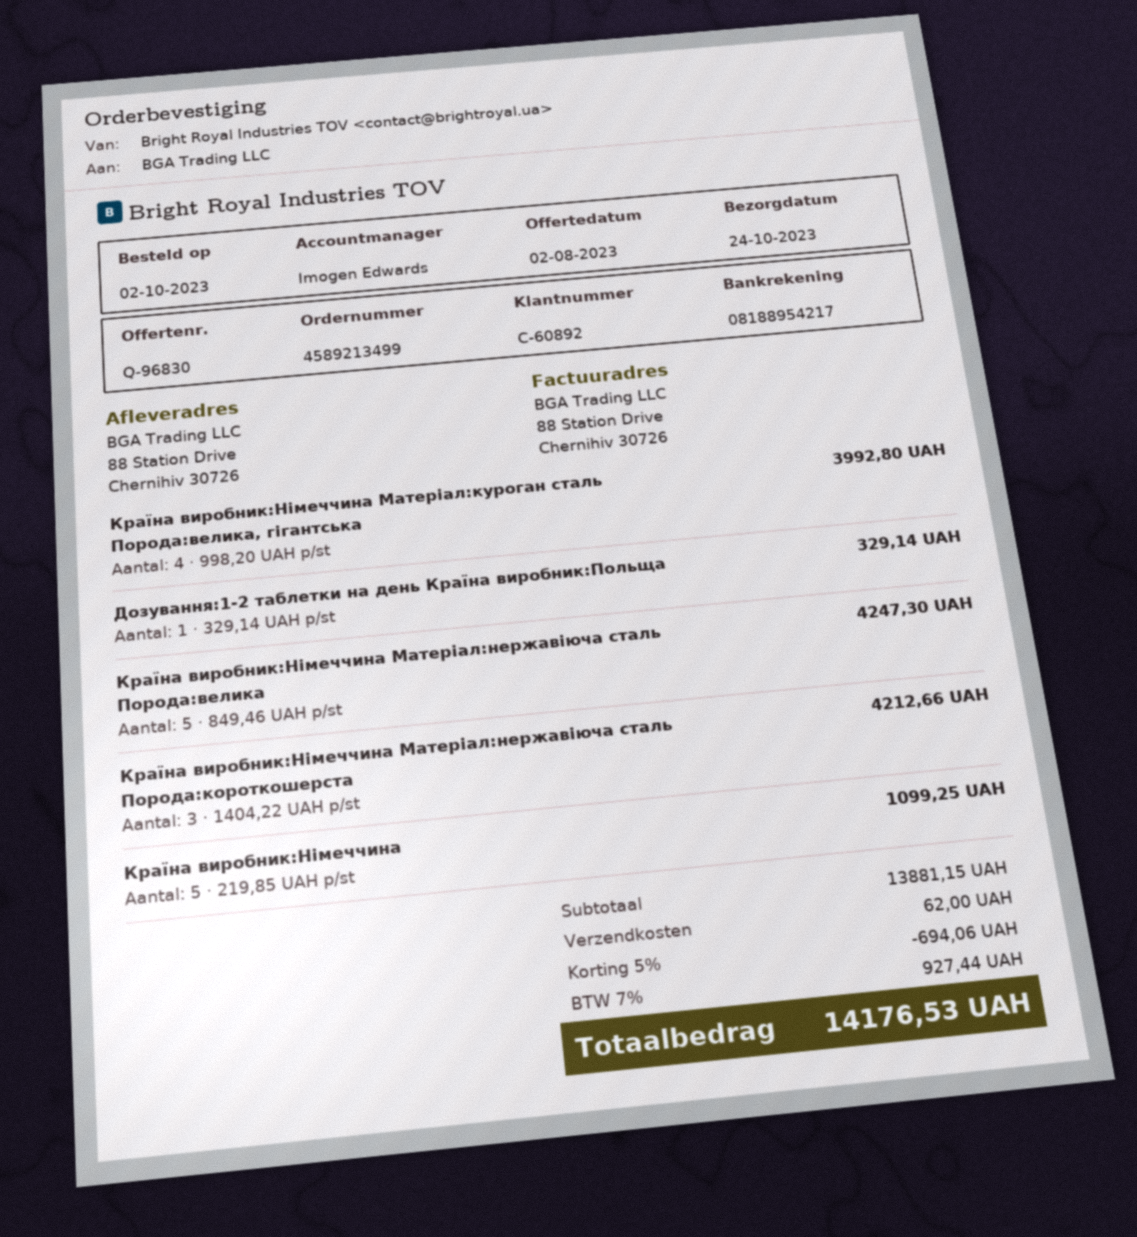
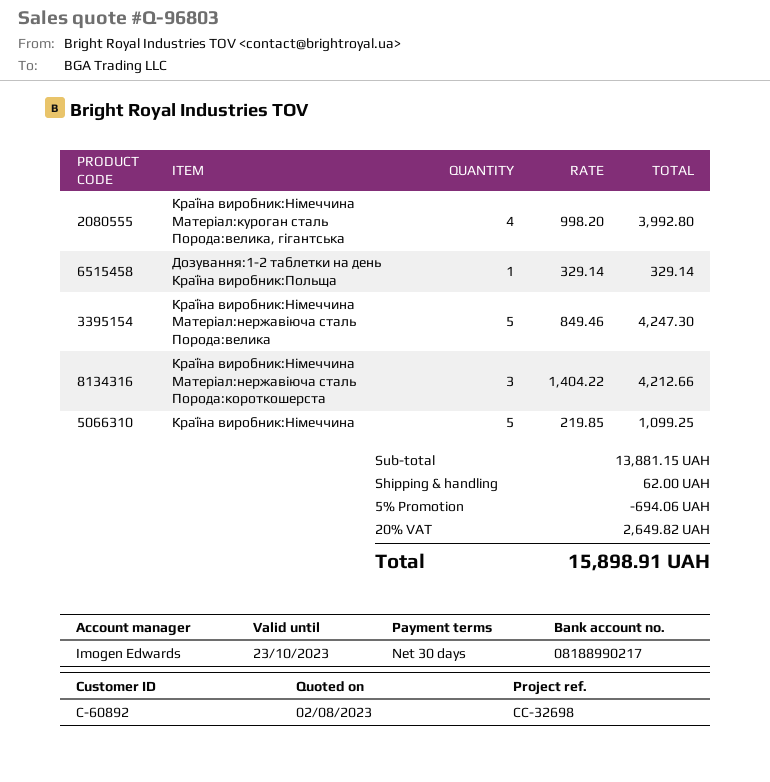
quote number: Q-96830 -> Q-96803
bank account: 08188954217 -> 08188990217
tax: 7% = 927.44 -> 20% = 2649.82
total: 14176.53 -> 15898.91

